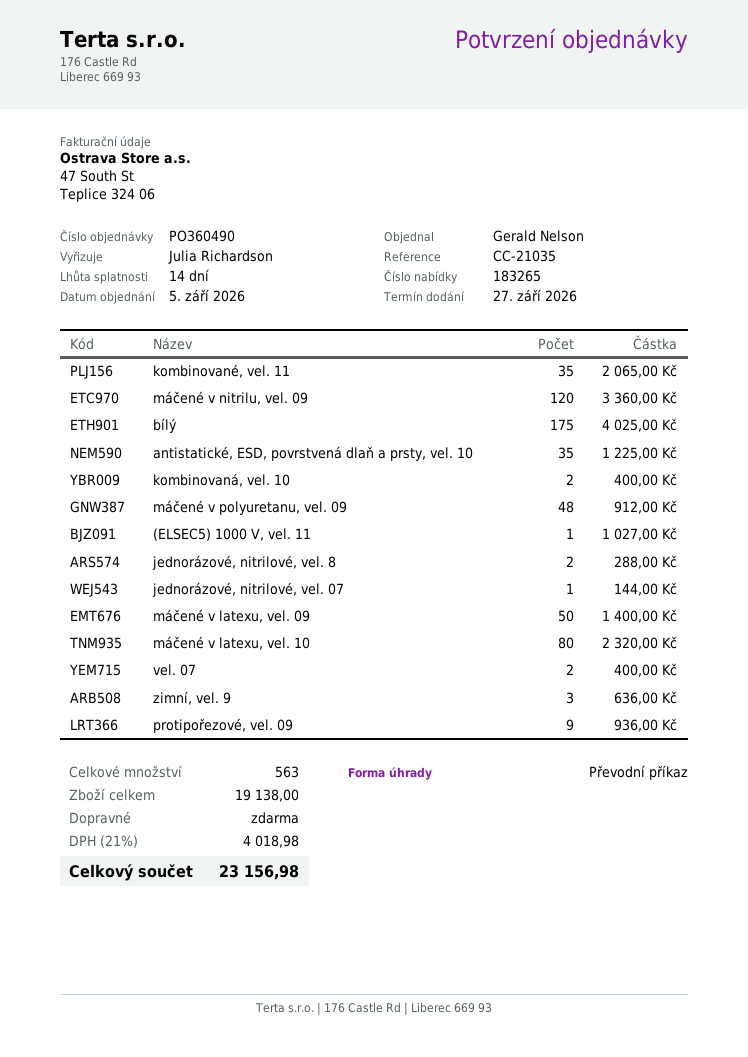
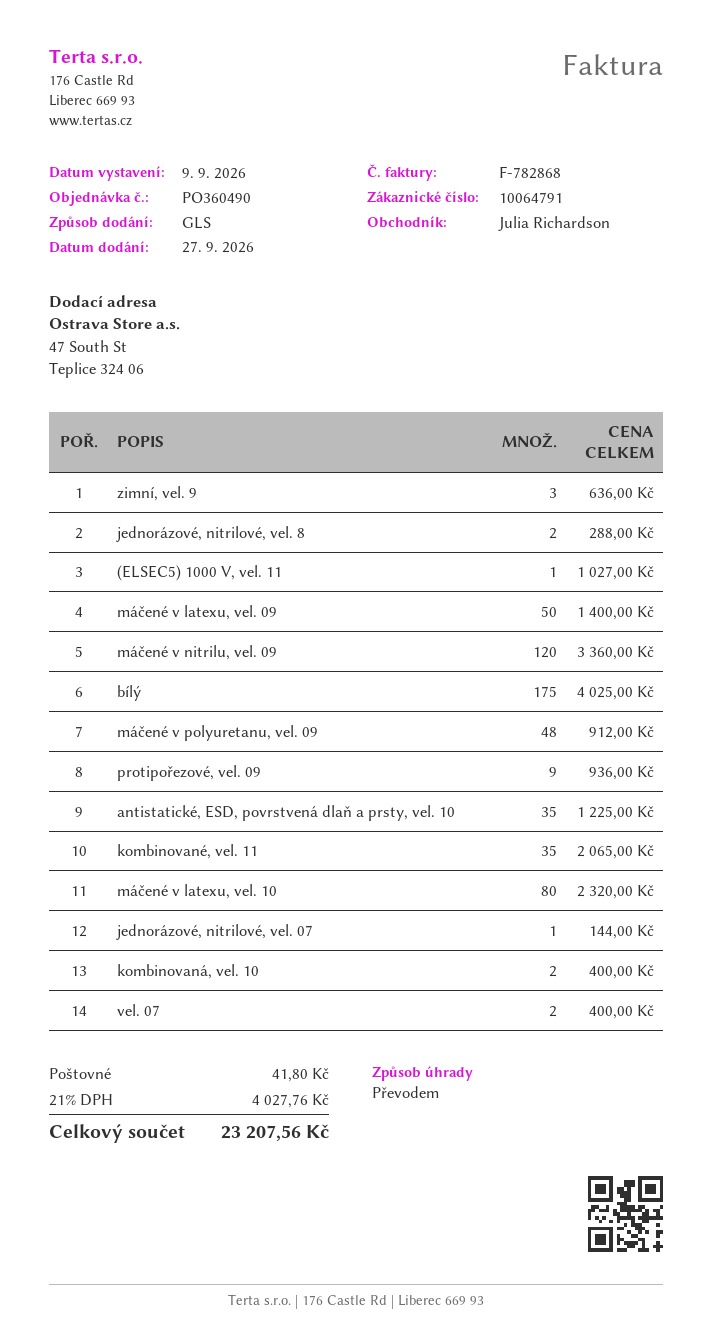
shipping: 0.00 -> 41.80
tax: 21% = 4018.98 -> 21% = 4027.76
total: 23156.98 -> 23207.56

